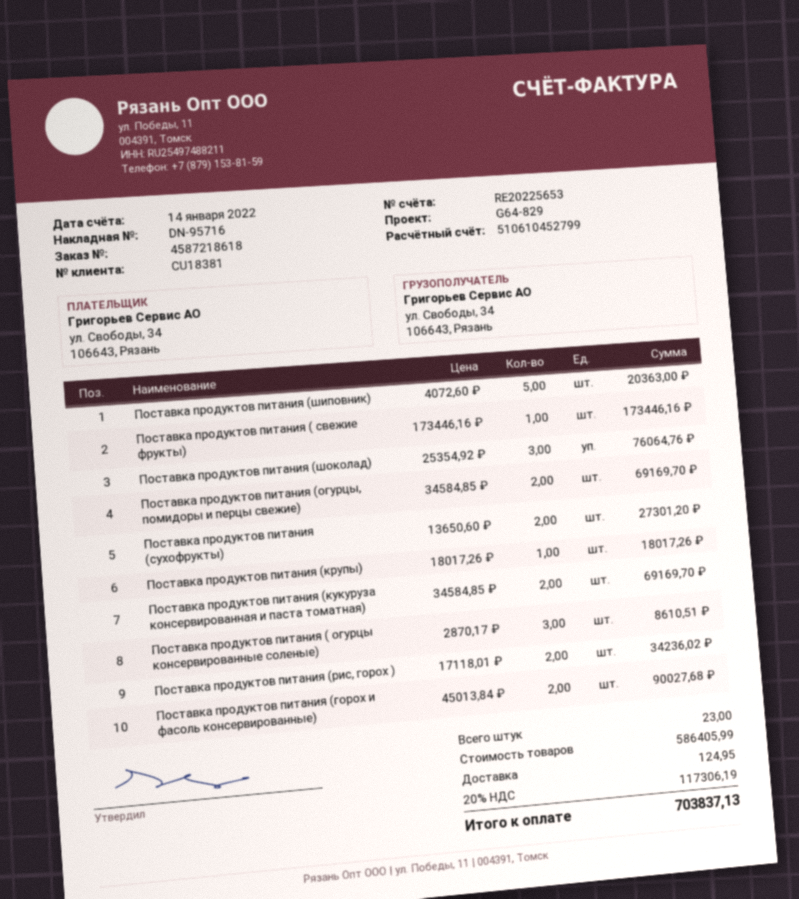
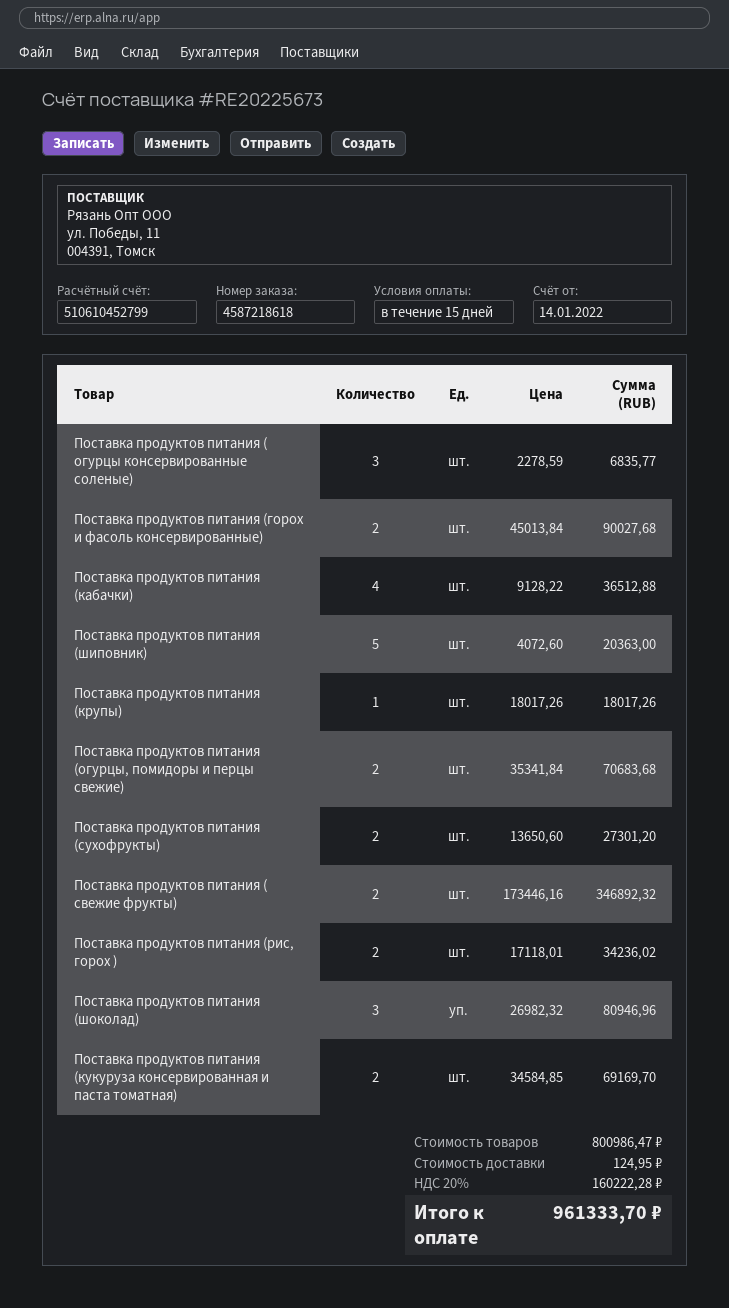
invoice number: RE20225653 -> RE20225673
Поставка продуктов питания ( свежие фрукты): 1 x 173446.16 = 173446.16 -> 2 x 173446.16 = 346892.32
Поставка продуктов питания (шоколад): 3 x 25354.92 = 76064.76 -> 3 x 26982.32 = 80946.96
Поставка продуктов питания (огурцы, помидоры и перцы свежие): 2 x 34584.85 = 69169.70 -> 2 x 35341.84 = 70683.68
Поставка продуктов питания ( огурцы консервированные соленые): 3 x 2870.17 = 8610.51 -> 3 x 2278.59 = 6835.77
Поставка продуктов питания (кабачки): none -> 4 x 9128.22 = 36512.88
subtotal: 586405.99 -> 800986.47
tax: 20% = 117306.19 -> 20% = 160222.28
total: 703837.13 -> 961333.70

